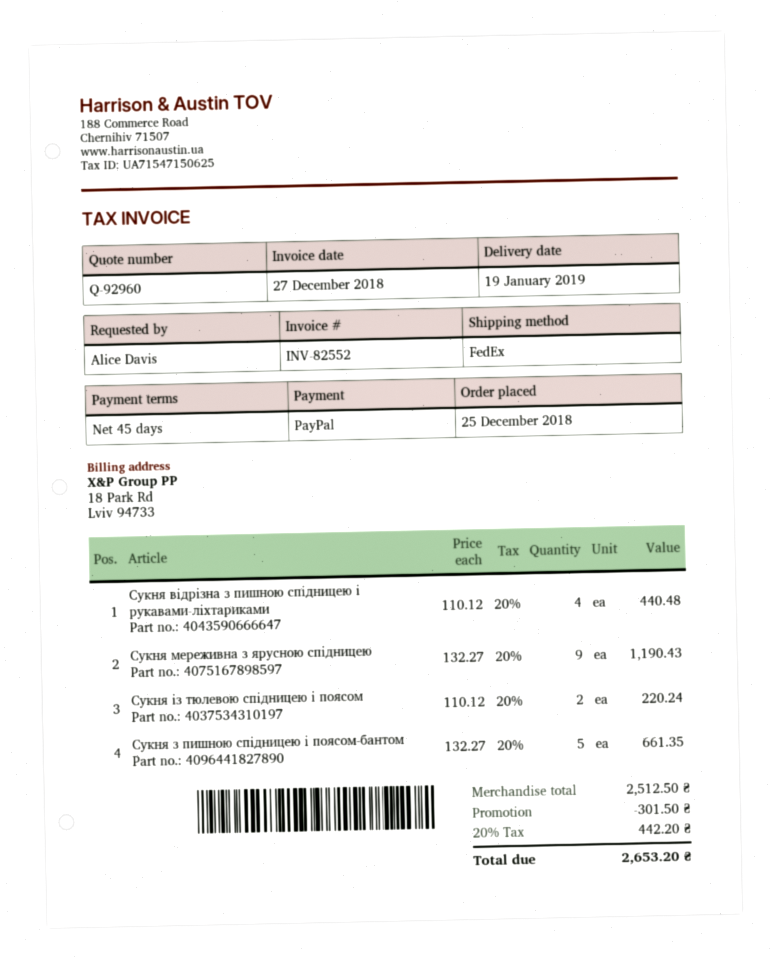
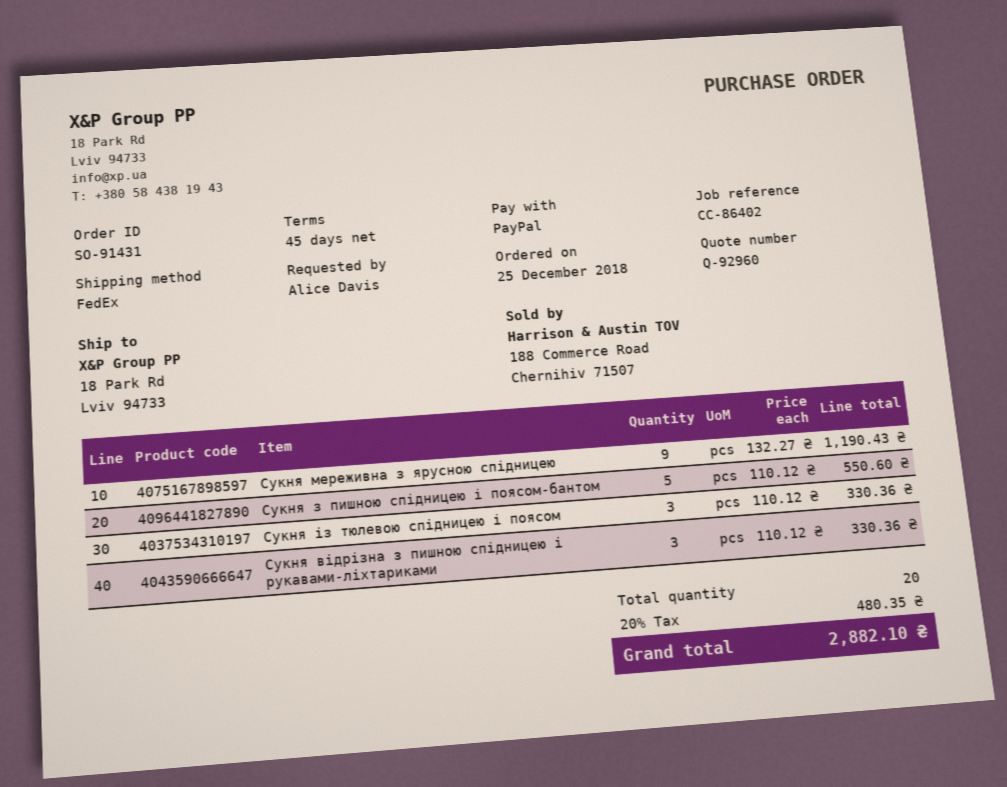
Сукня відрізна з пишною спідницею і рукавами-ліхтариками: 4 x 110.12 = 440.48 -> 3 x 110.12 = 330.36
Сукня із тюлевою спідницею і поясом: 2 x 110.12 = 220.24 -> 3 x 110.12 = 330.36
Сукня з пишною спідницею і поясом-бантом: 5 x 132.27 = 661.35 -> 5 x 110.12 = 550.60
discount: 301.50 -> none
tax: 20% = 442.20 -> 20% = 480.35
total: 2653.20 -> 2882.10

